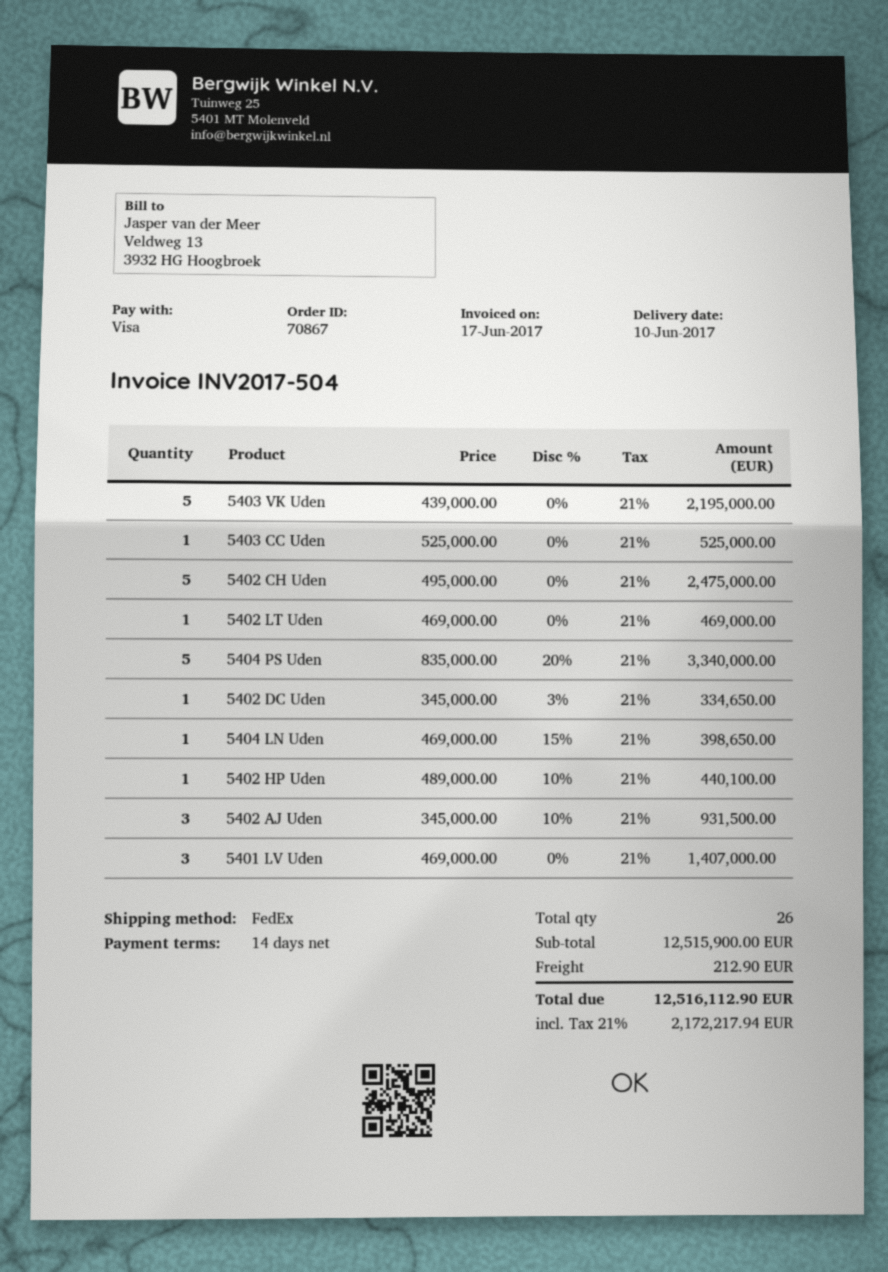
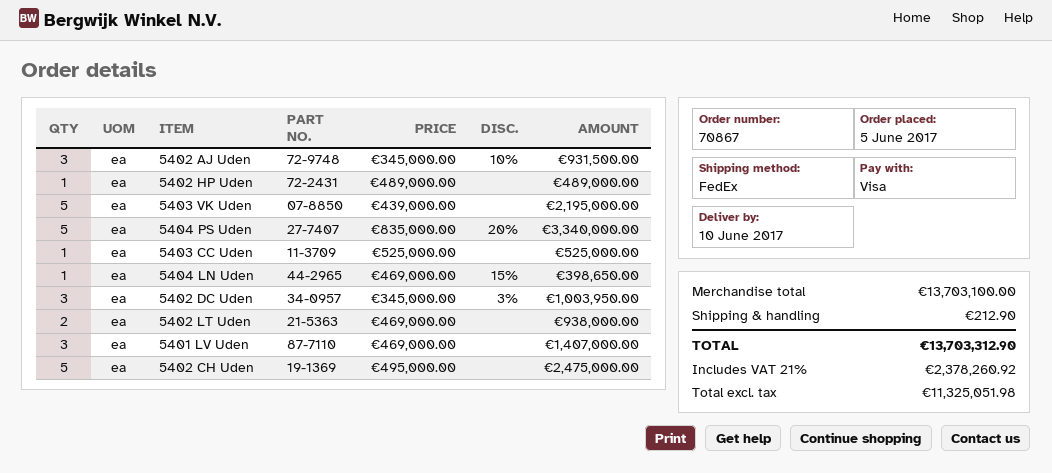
5402 LT Uden: 1 x 469000.00 = 469000.00 -> 2 x 469000.00 = 938000.00
5402 DC Uden: 1 x 345000.00 - 3% = 334650.00 -> 3 x 345000.00 - 3% = 1003950.00
5402 HP Uden: 1 x 489000.00 - 10% = 440100.00 -> 1 x 489000.00 = 489000.00
subtotal: 12515900.00 -> 13703100.00
tax: 21% = 2172217.94 -> 21% = 2378260.92
total: 12516112.90 -> 13703312.90

